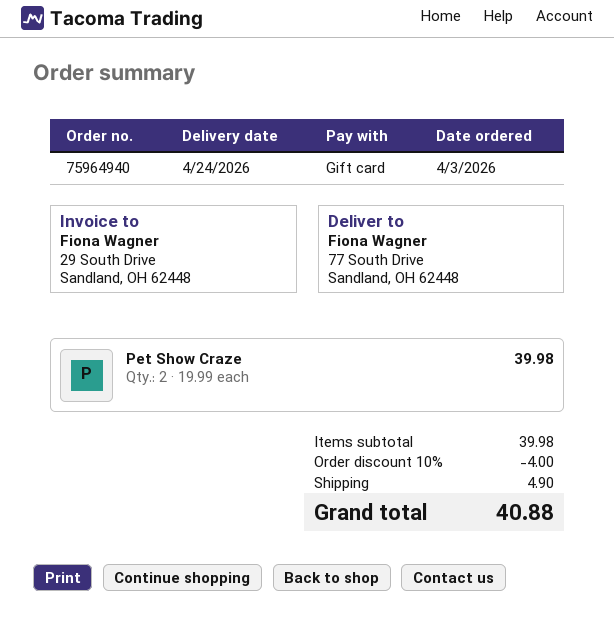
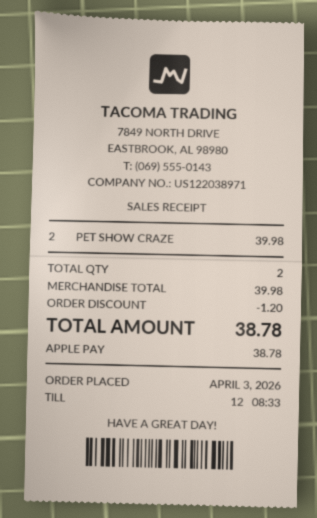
payment method: gift card -> Apple Pay
discount: 4.00 -> 1.20
shipping: 4.90 -> none
total: 40.88 -> 38.78

